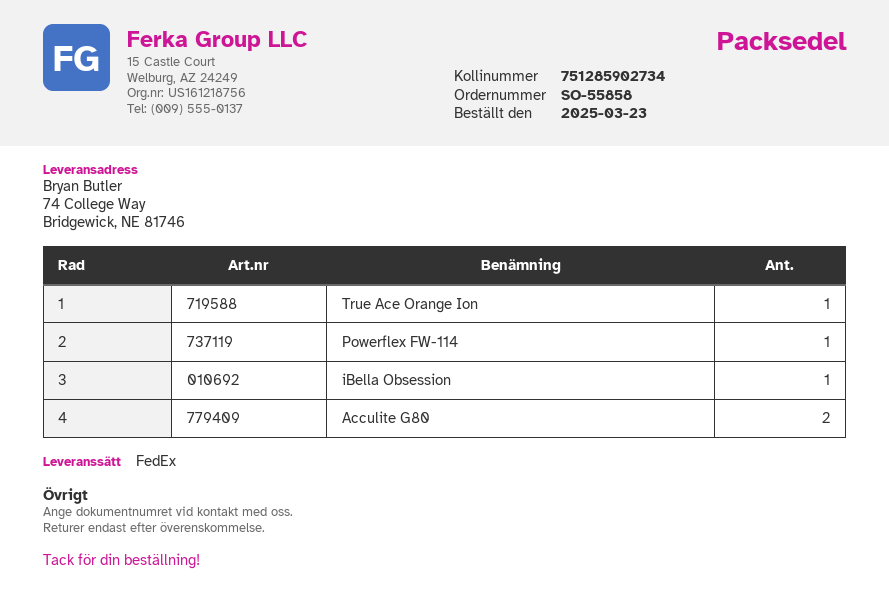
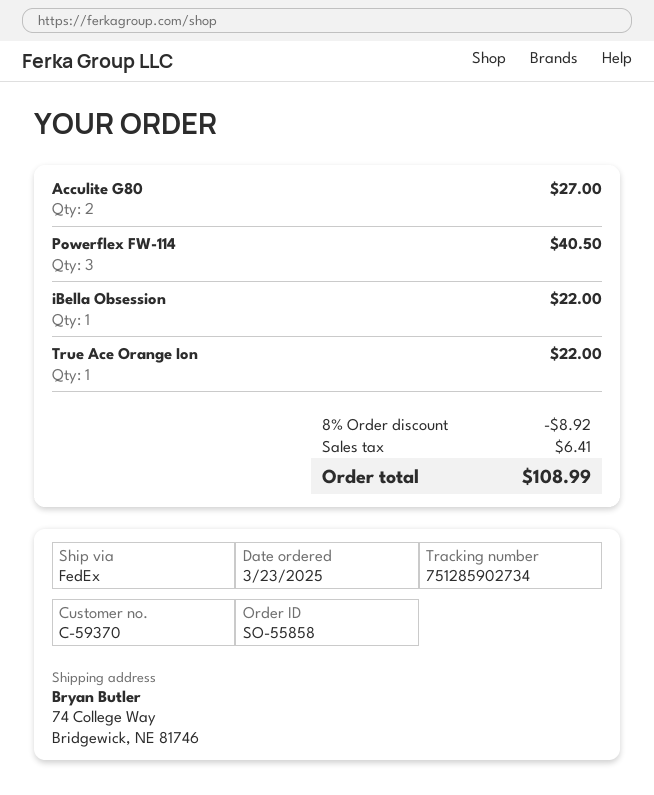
Powerflex FW-114: 1 -> 3

